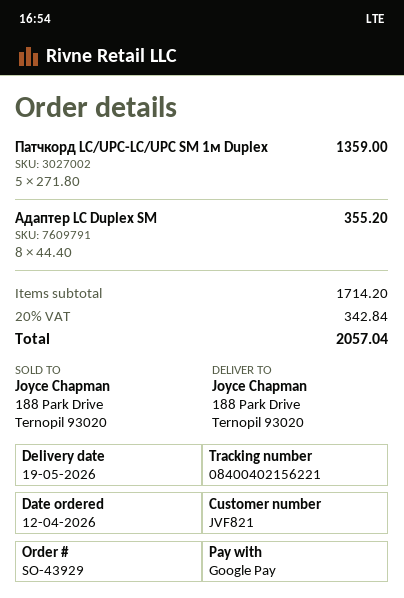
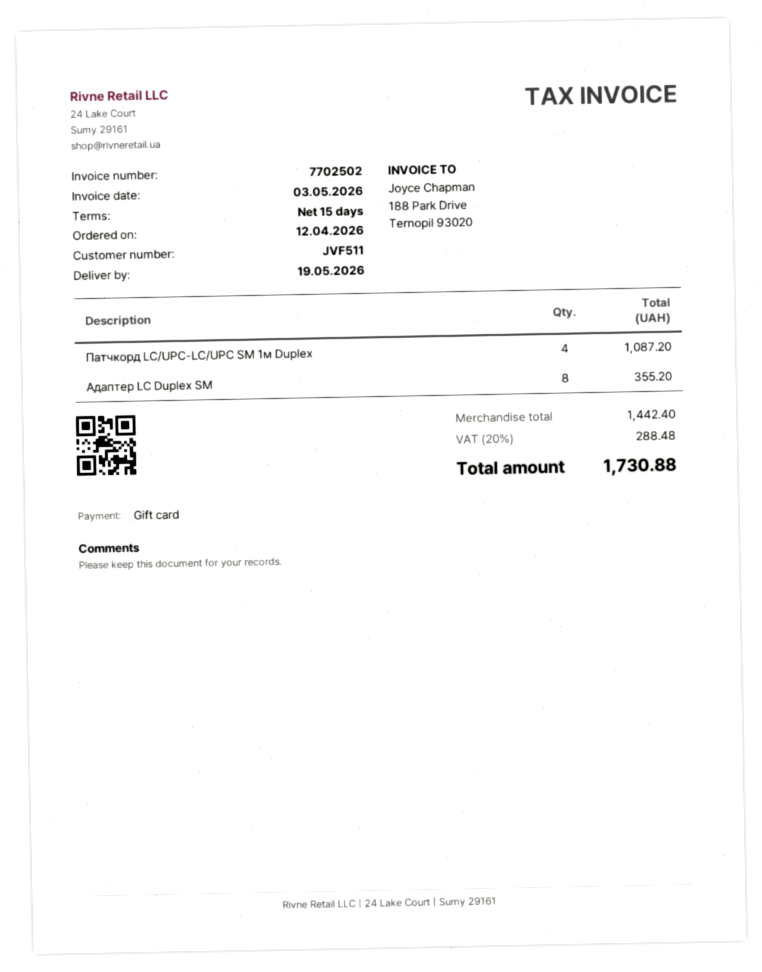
customer number: JVF821 -> JVF511
payment method: Google Pay -> gift card
Патчкорд LC/UPC-LC/UPC SM 1м Duplex: 5 for 1359.00 -> 4 for 1087.20
subtotal: 1714.20 -> 1442.40
tax: 20% = 342.84 -> 20% = 288.48
total: 2057.04 -> 1730.88

